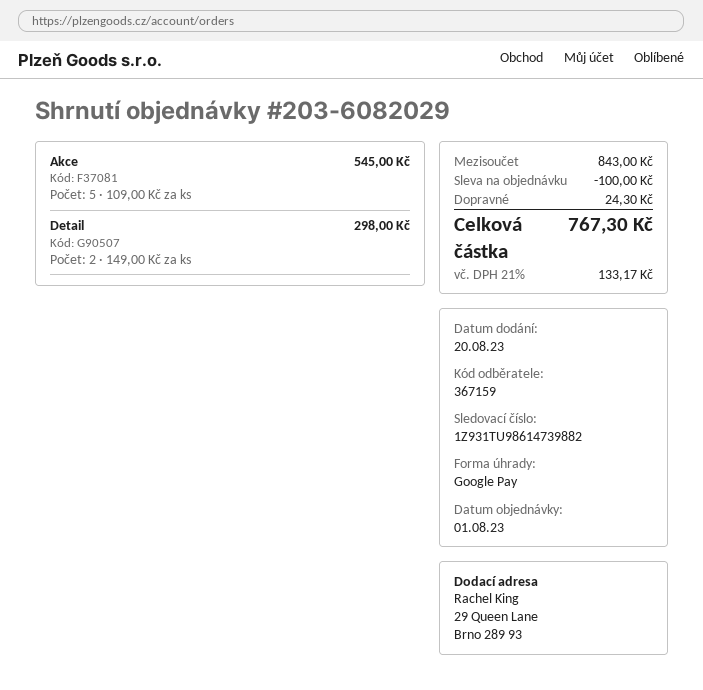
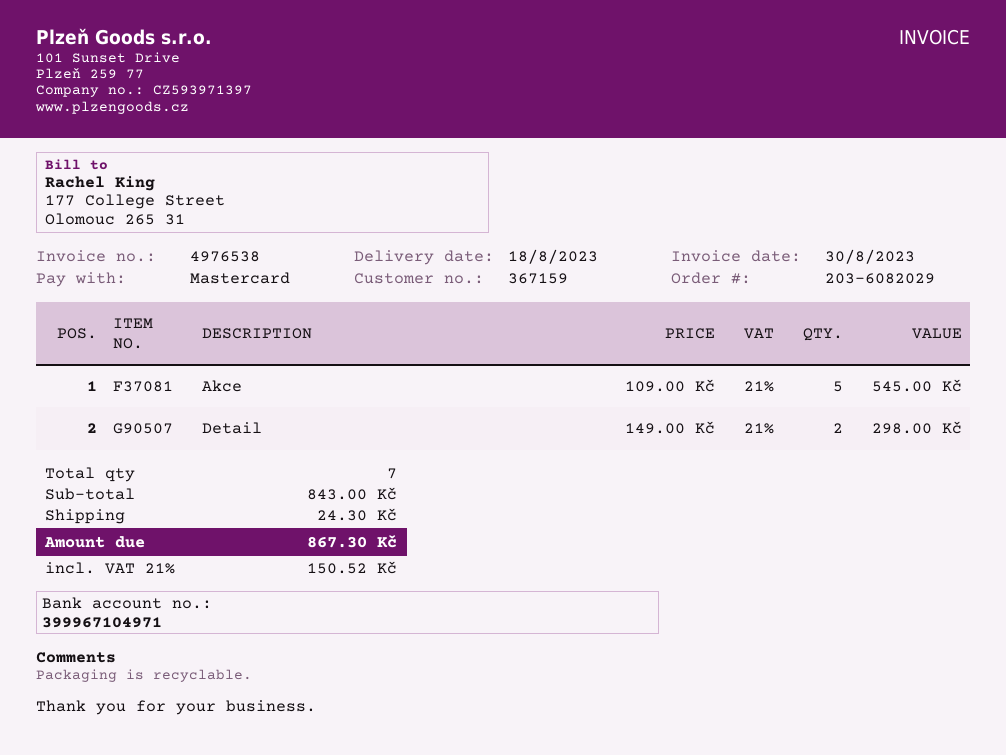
delivery date: 2023-08-20 -> 2023-08-18
payment method: Google Pay -> Mastercard
discount: 100.00 -> none
tax: 21% = 133.17 -> 21% = 150.52
total: 767.30 -> 867.30

